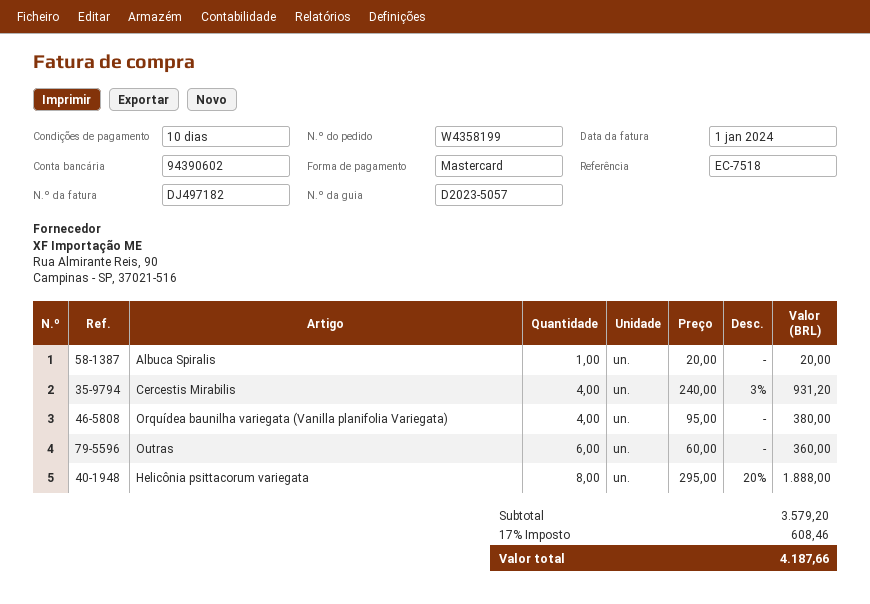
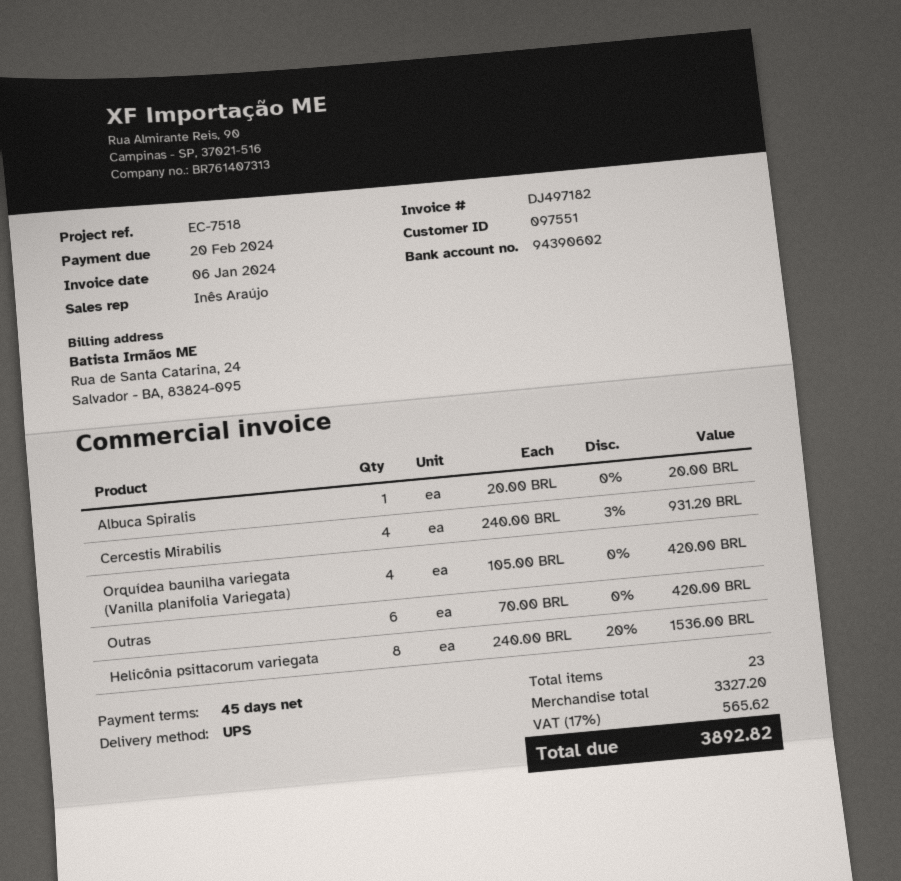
invoice date: 2024-01-01 -> 2024-01-06
payment terms: 10 days -> 45 days
Orquídea baunilha variegata (Vanilla planifolia Variegata): 4 x 95.00 = 380.00 -> 4 x 105.00 = 420.00
Outras: 6 x 60.00 = 360.00 -> 6 x 70.00 = 420.00
Helicônia psittacorum variegata: 8 x 295.00 - 20% = 1888.00 -> 8 x 240.00 - 20% = 1536.00
subtotal: 3579.20 -> 3327.20
tax: 17% = 608.46 -> 17% = 565.62
total: 4187.66 -> 3892.82

